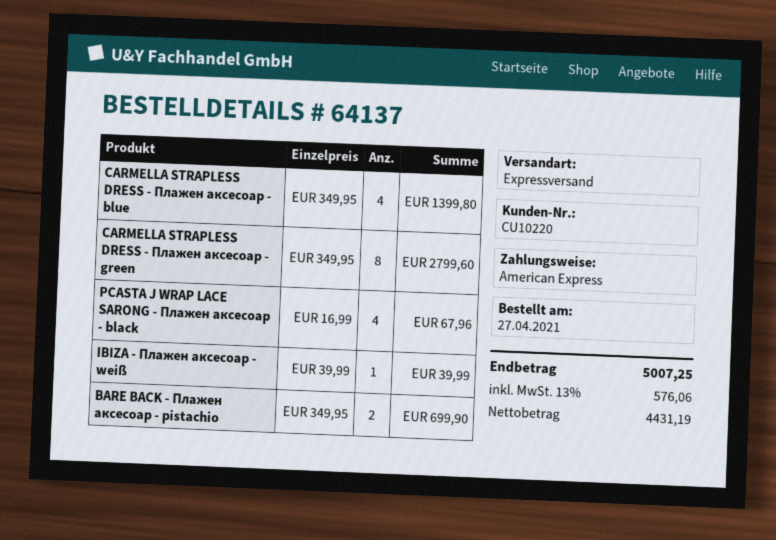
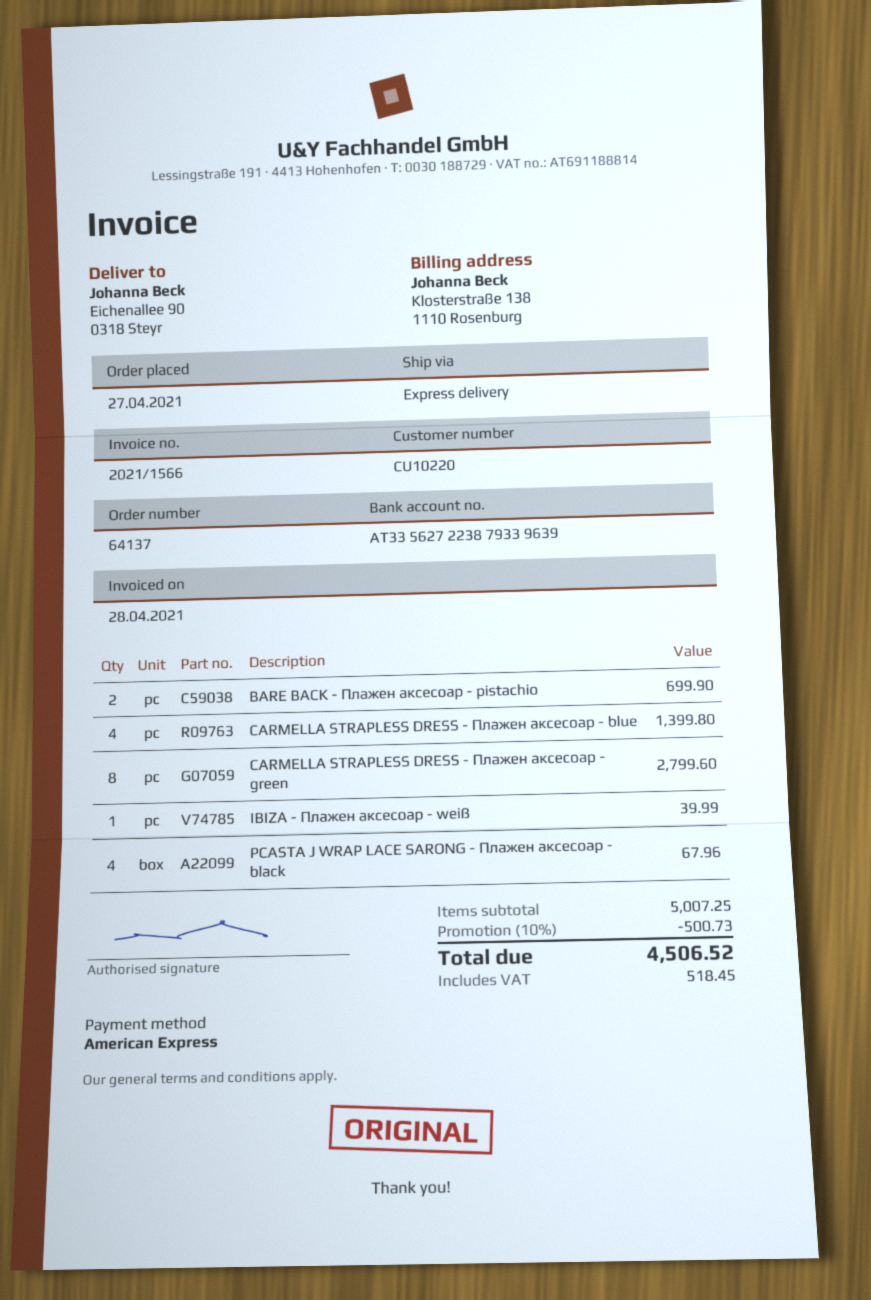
discount: none -> 10% = 500.73
tax: 576.06 -> 518.45
total: 5007.25 -> 4506.52

